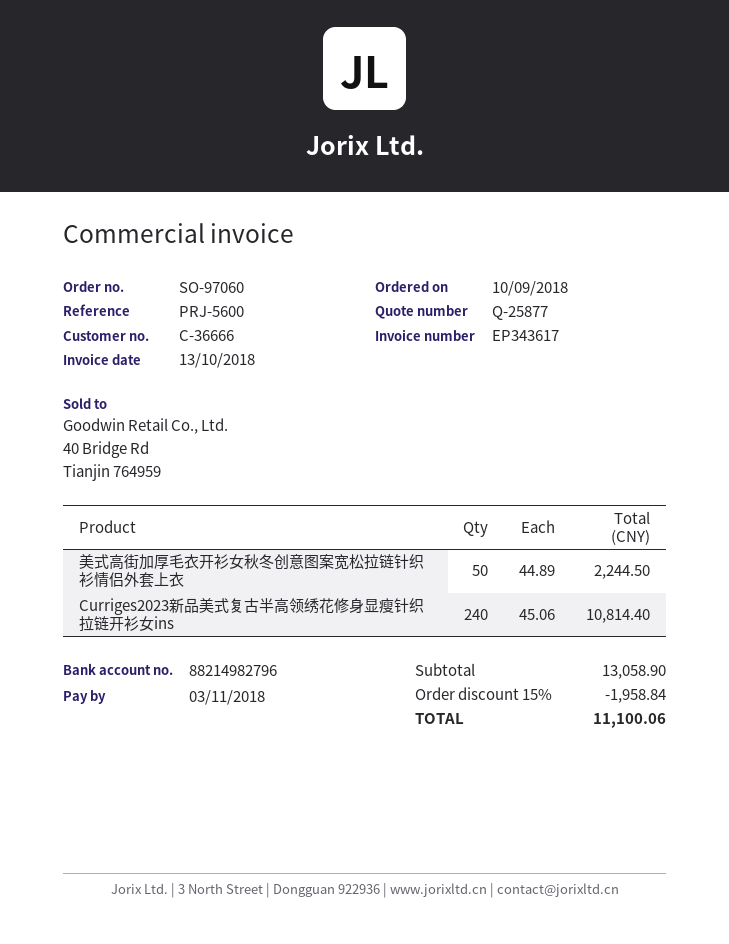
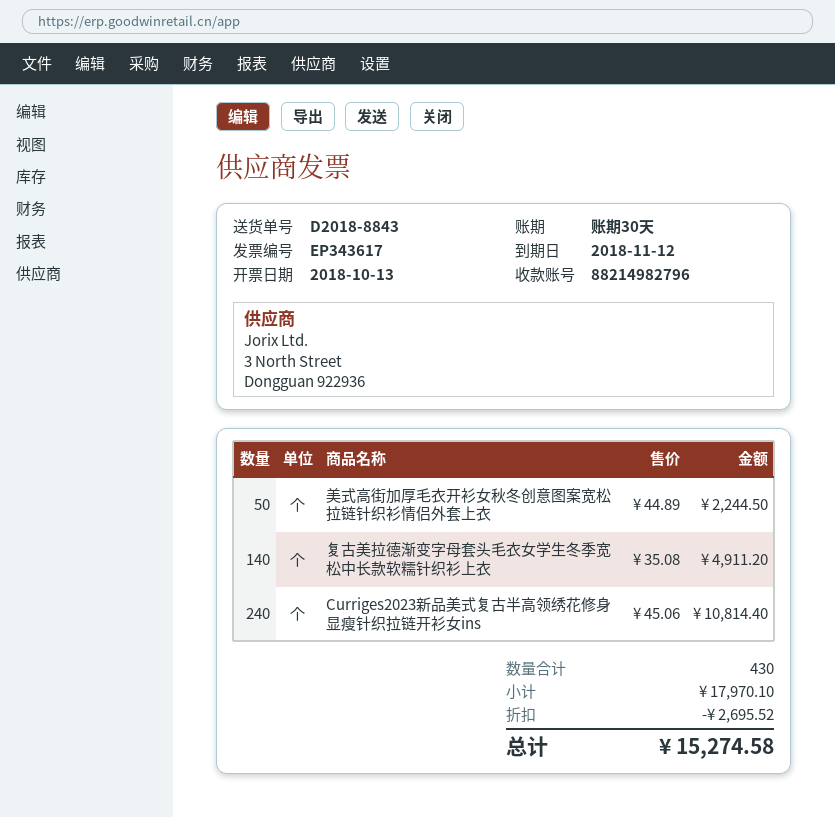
due date: 2018-11-03 -> 2018-11-12
复古美拉德渐变字母套头毛衣女学生冬季宽松中长款软糯针织衫上衣: none -> 140 x 35.08 = 4911.20
subtotal: 13058.90 -> 17970.10
discount: 1958.84 -> 2695.52
total: 11100.06 -> 15274.58

